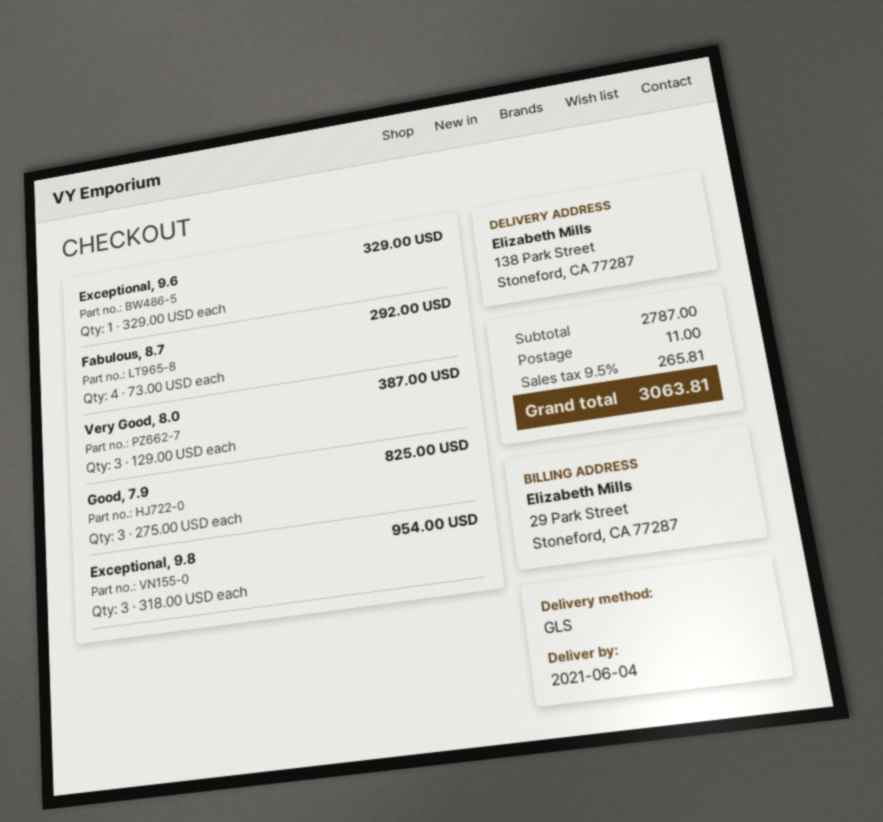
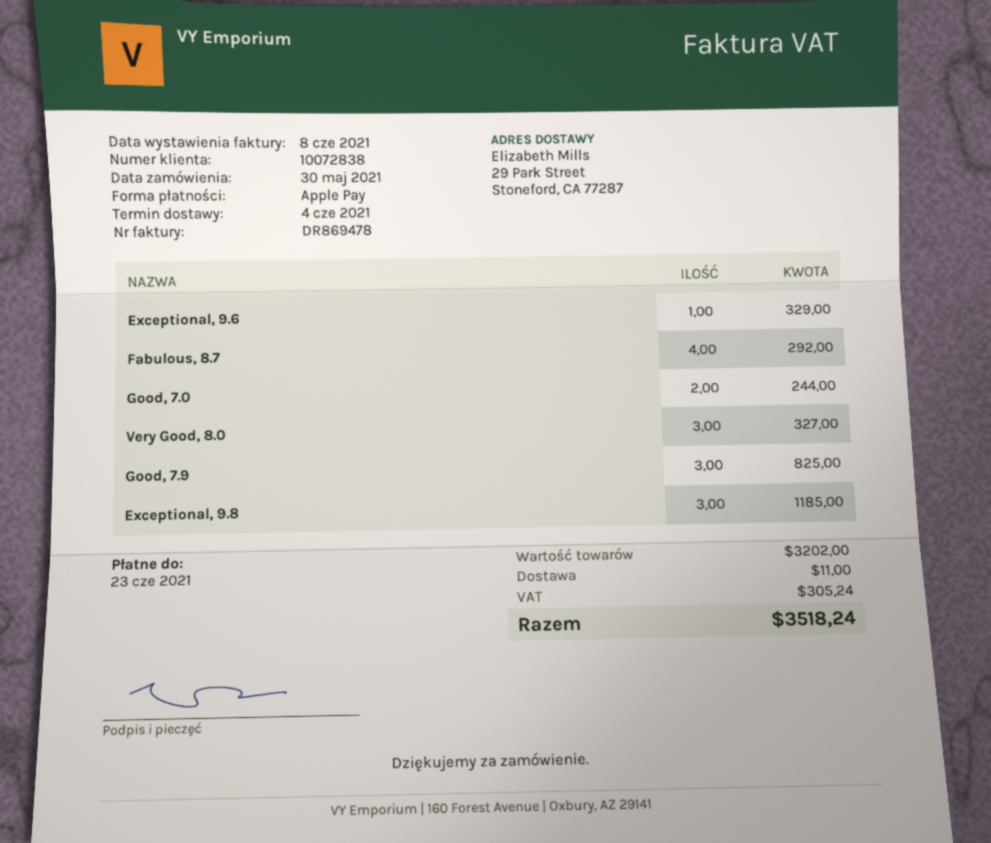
ship to: 138 Park Street, Stoneford, CA 77287 -> 29 Park Street, Stoneford, CA 77287
Very Good, 8.0: 3 for 387.00 -> 3 for 327.00
Exceptional, 9.8: 3 for 954.00 -> 3 for 1185.00
Good, 7.0: none -> 2 for 244.00
subtotal: 2787.00 -> 3202.00
tax: 265.81 -> 305.24
total: 3063.81 -> 3518.24

